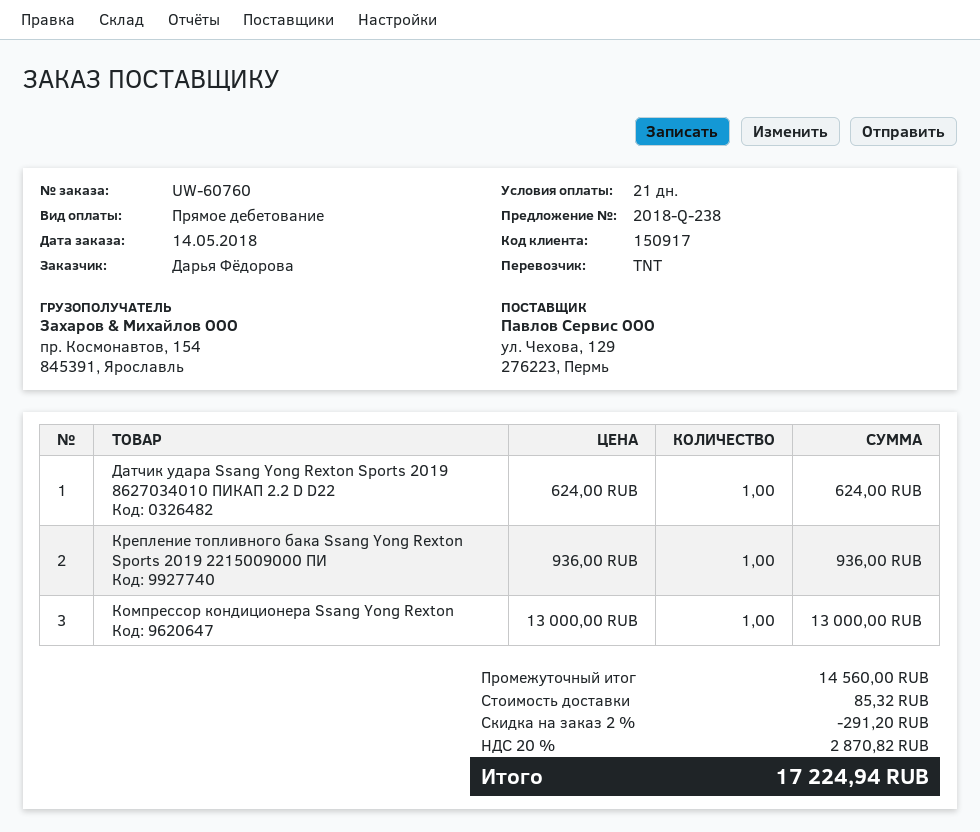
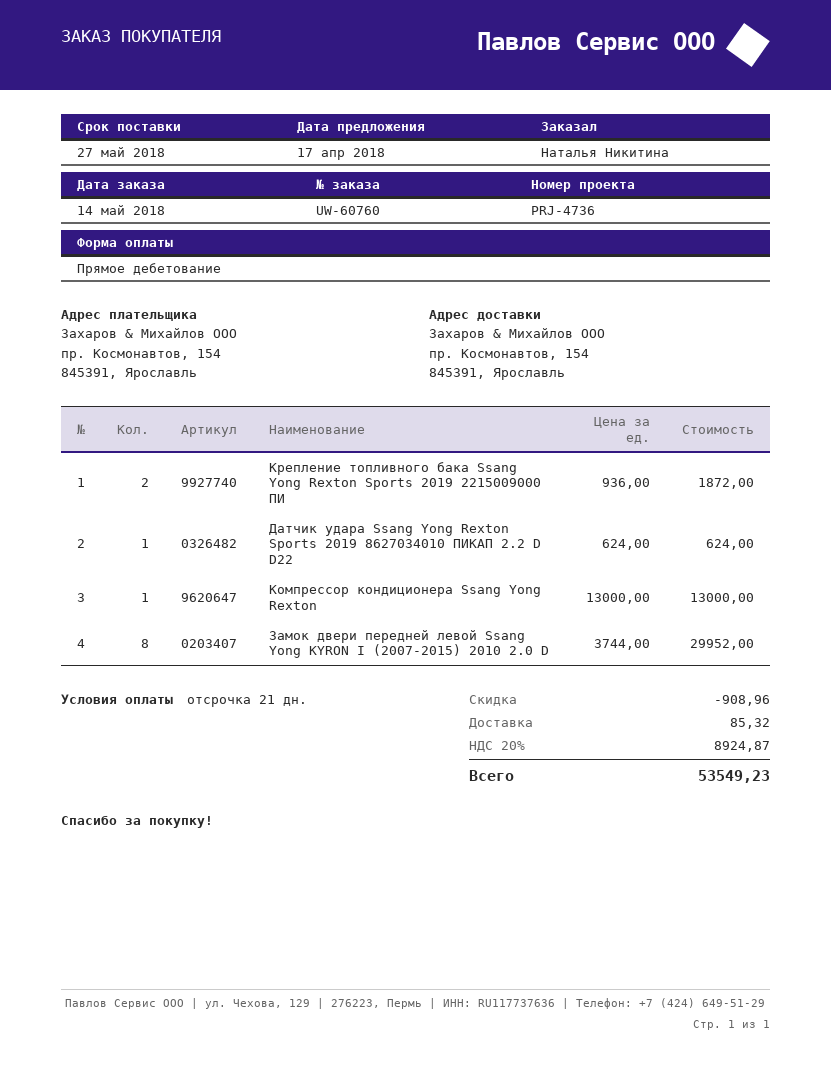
ordered by: Дарья Фёдорова -> Наталья Никитина
Крепление топливного бака Ssang Yong Rexton Sports 2019 2215009000 ПИ: 1 x 936.00 = 936.00 -> 2 x 936.00 = 1872.00
Замок двери передней левой Ssang Yong KYRON I (2007-2015) 2010 2.0 D: none -> 8 x 3744.00 = 29952.00
discount: 291.20 -> 908.96
tax: 20% = 2870.82 -> 20% = 8924.87
total: 17224.94 -> 53549.23

